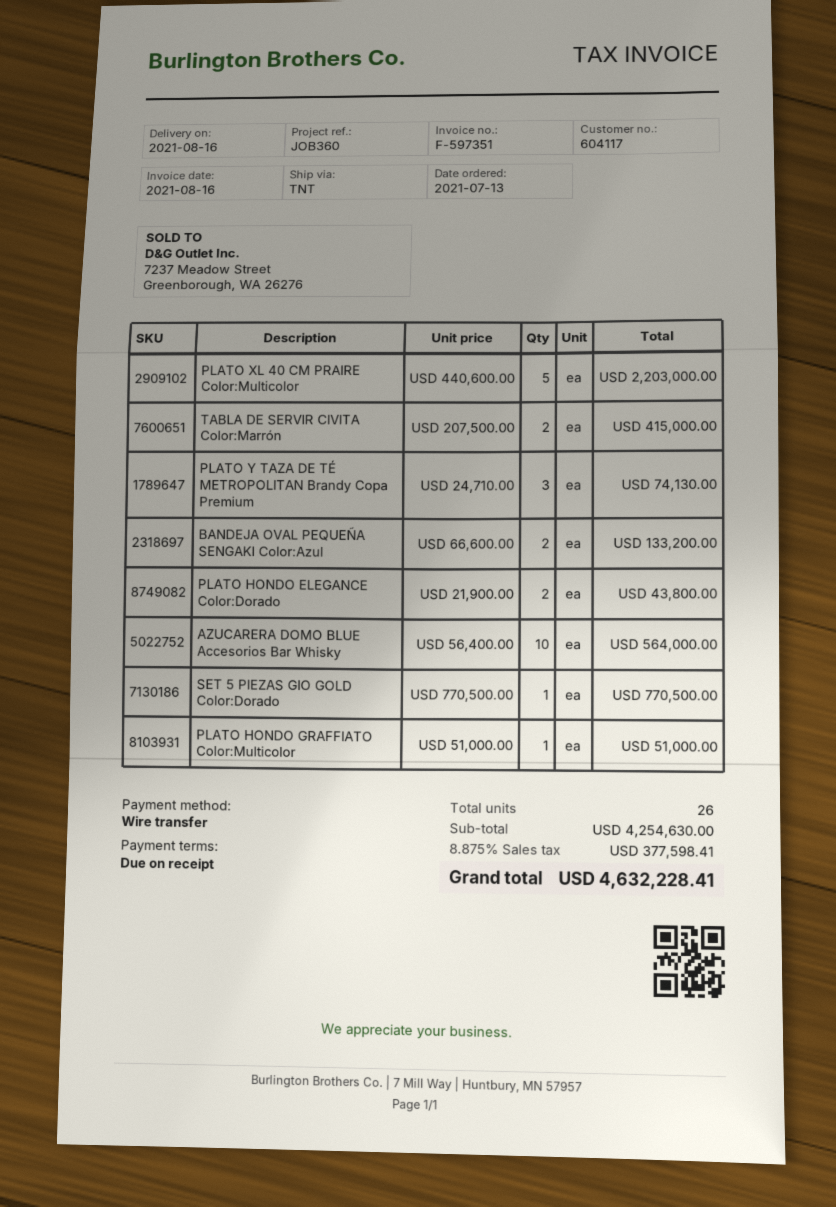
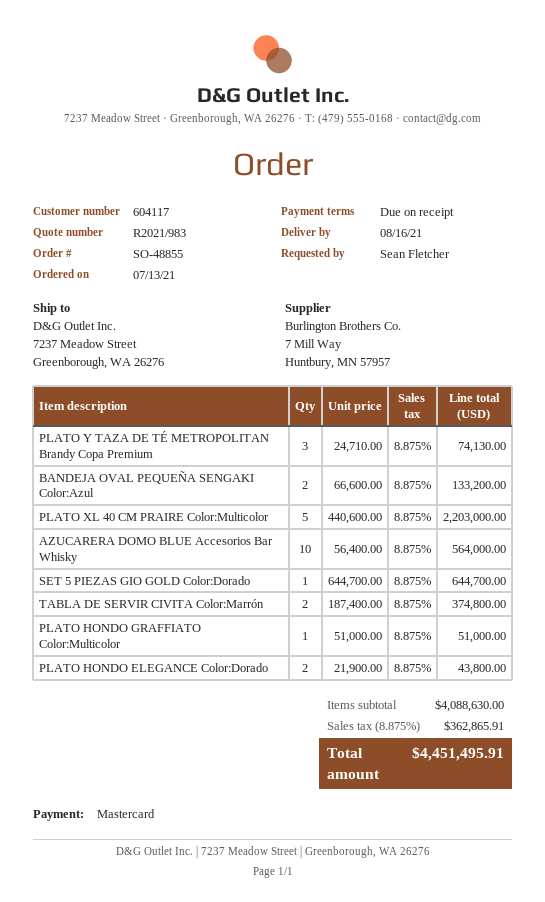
payment method: bank transfer -> Mastercard
TABLA DE SERVIR CIVITA Color:Marrón: 2 x 207500.00 = 415000.00 -> 2 x 187400.00 = 374800.00
SET 5 PIEZAS GIO GOLD Color:Dorado: 1 x 770500.00 = 770500.00 -> 1 x 644700.00 = 644700.00
subtotal: 4254630.00 -> 4088630.00
tax: 8.875% = 377598.41 -> 8.875% = 362865.91
total: 4632228.41 -> 4451495.91

